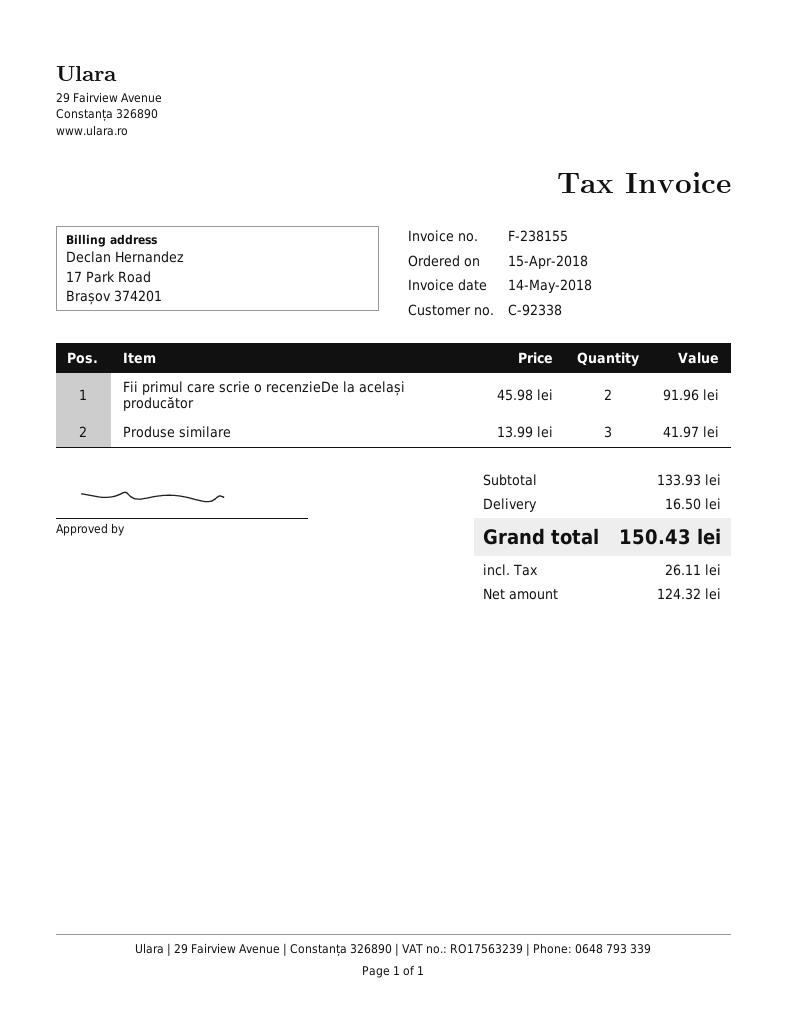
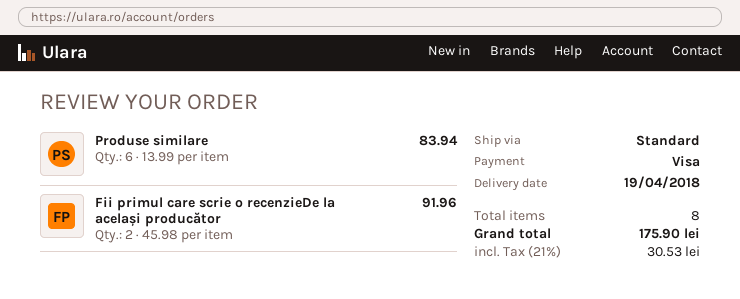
Produse similare: 3 x 13.99 = 41.97 -> 6 x 13.99 = 83.94
shipping: 16.50 -> none
tax: 26.11 -> 30.53
total: 150.43 -> 175.90

